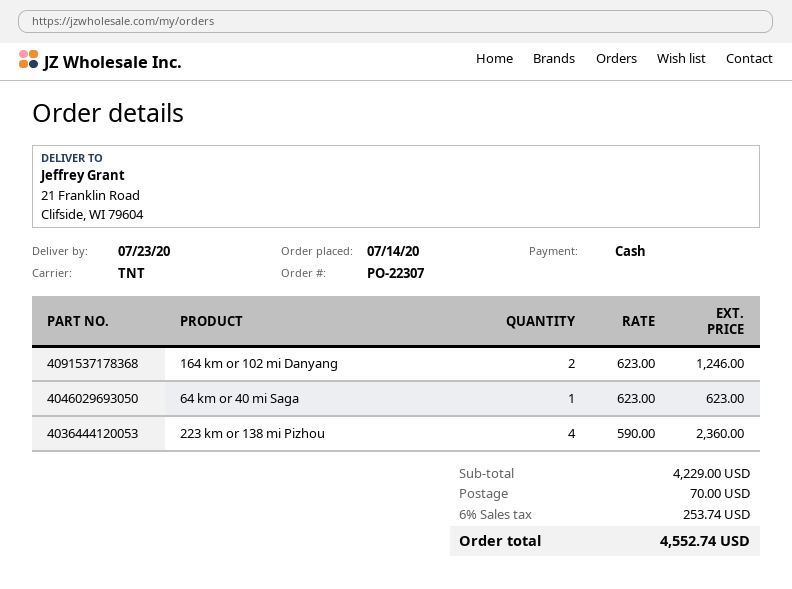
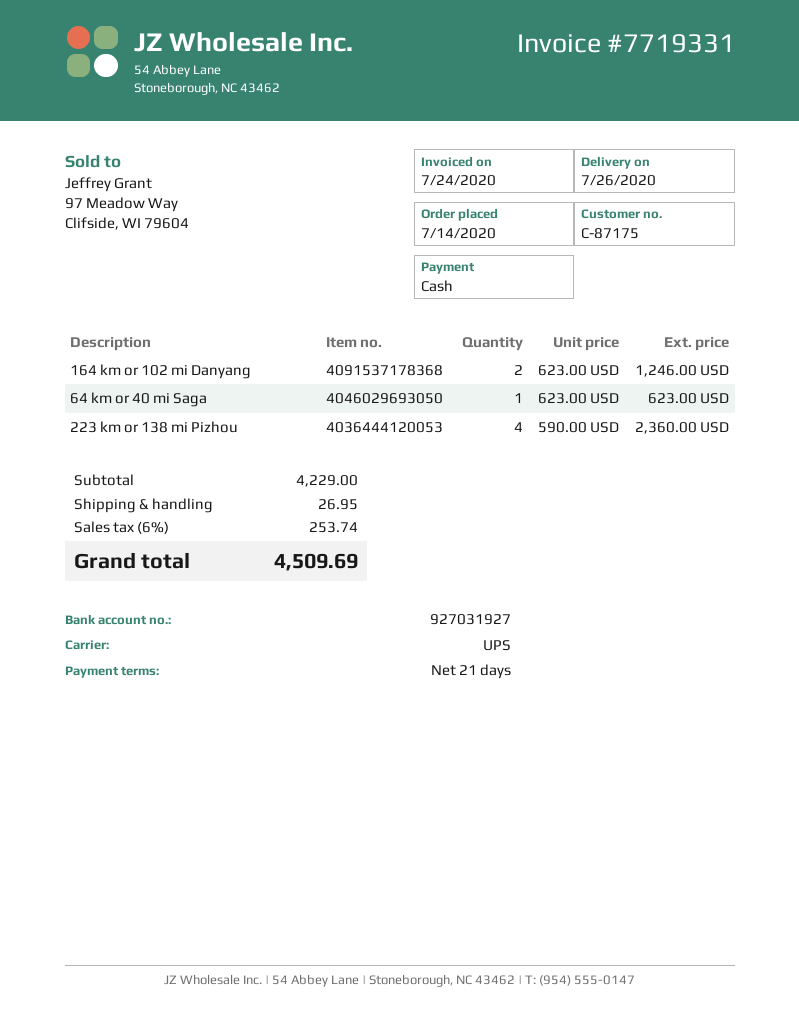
delivery date: 2020-07-23 -> 2020-07-26
shipping method: TNT -> UPS
shipping: 70.00 -> 26.95
total: 4552.74 -> 4509.69

